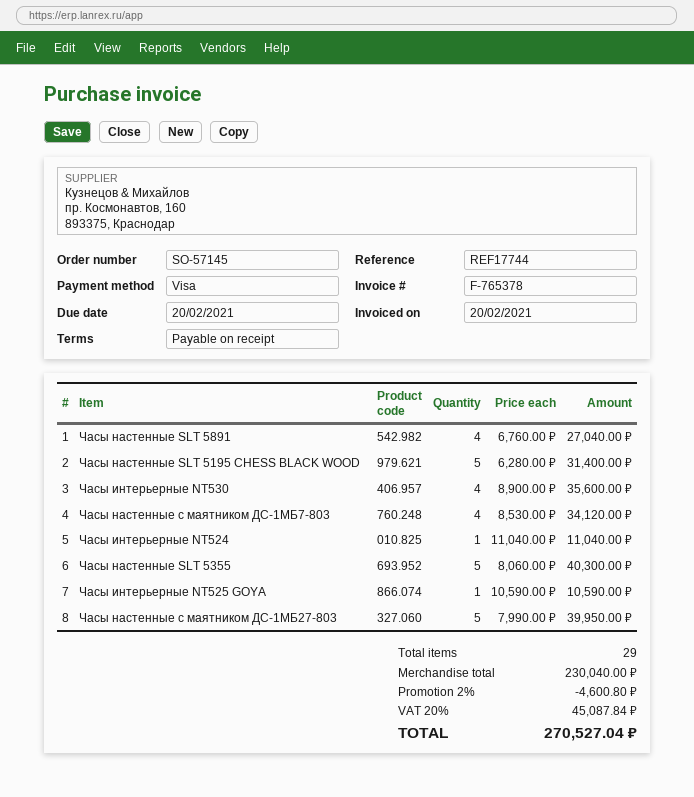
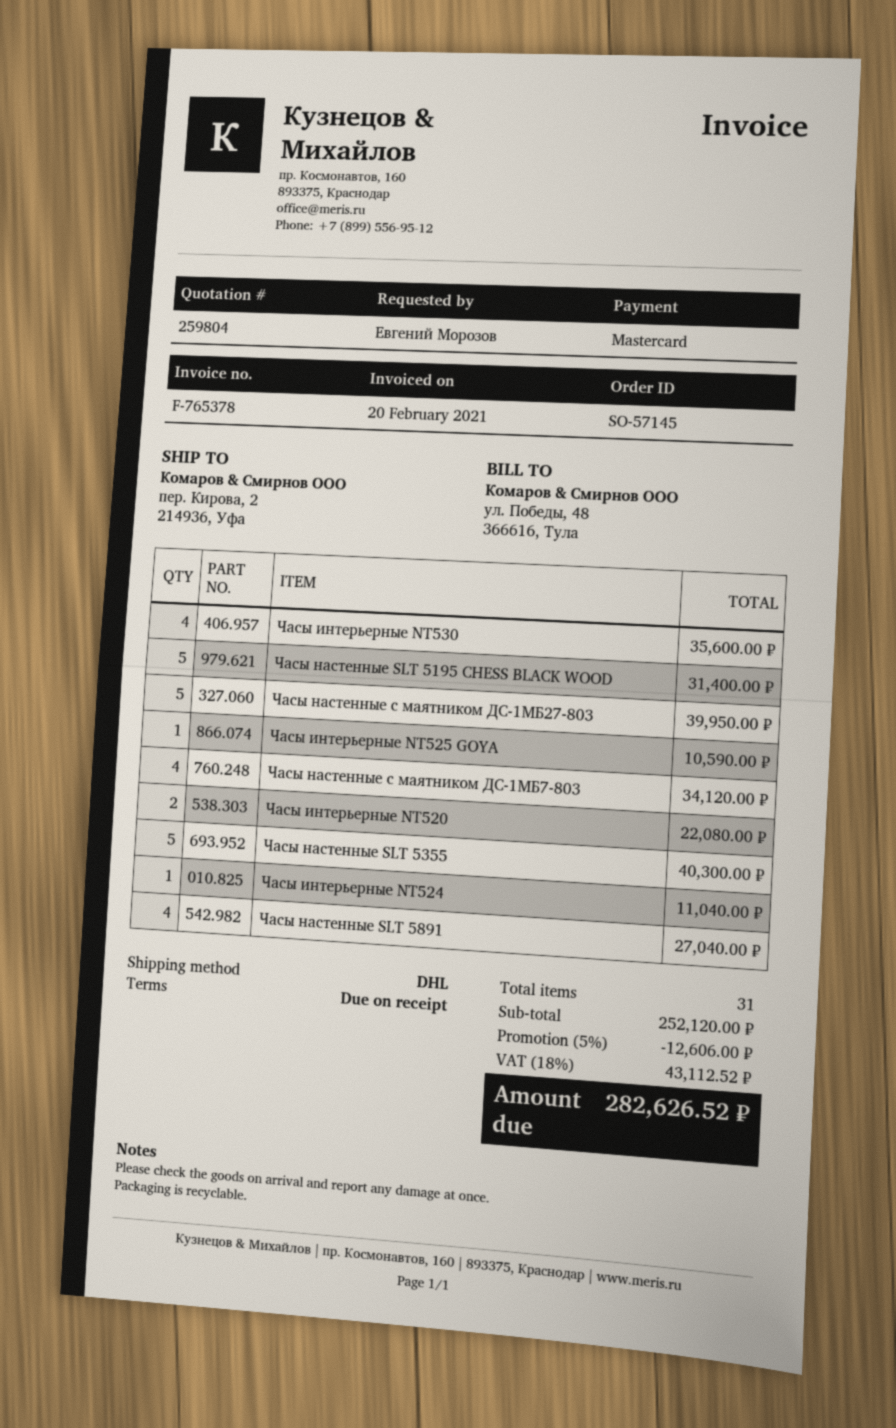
payment method: Visa -> Mastercard
Часы интерьерные NT520: none -> 2 for 22080.00
total quantity: 29 -> 31
subtotal: 230040.00 -> 252120.00
discount: 2% = 4600.80 -> 5% = 12606.00
tax: 20% = 45087.84 -> 18% = 43112.52
total: 270527.04 -> 282626.52

